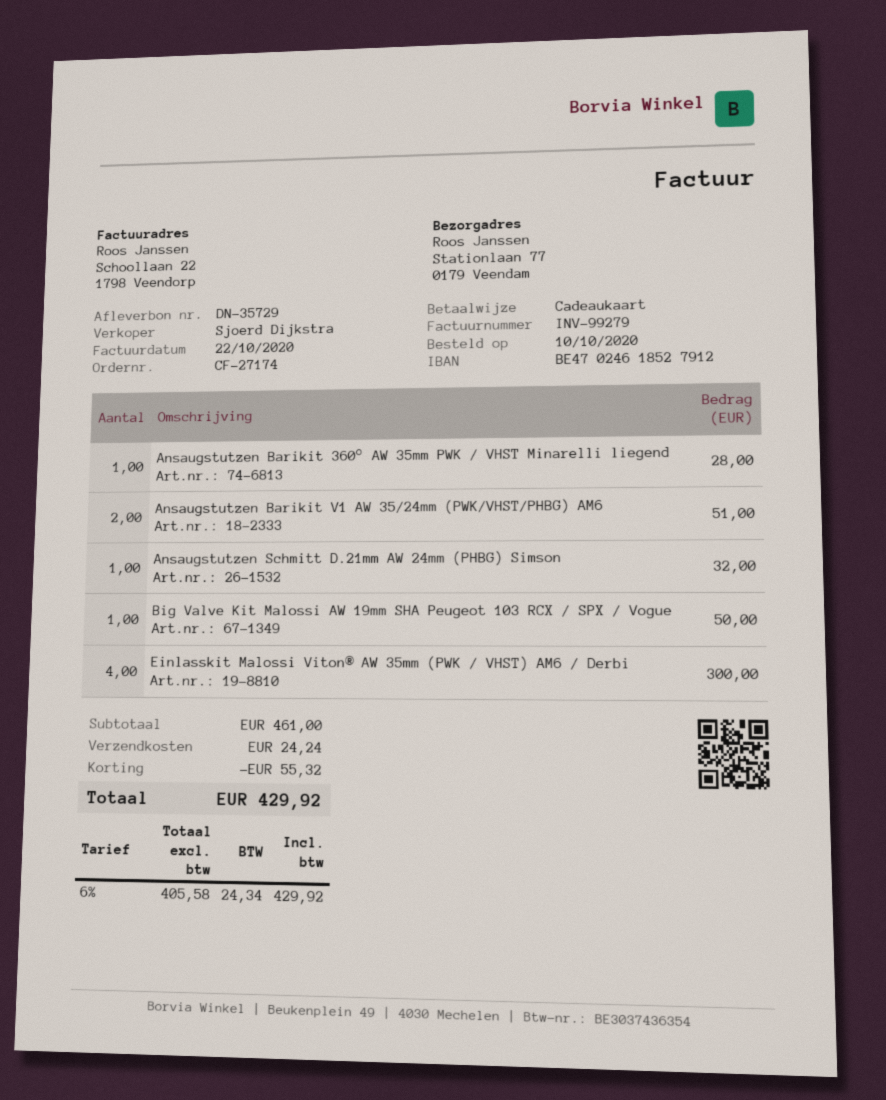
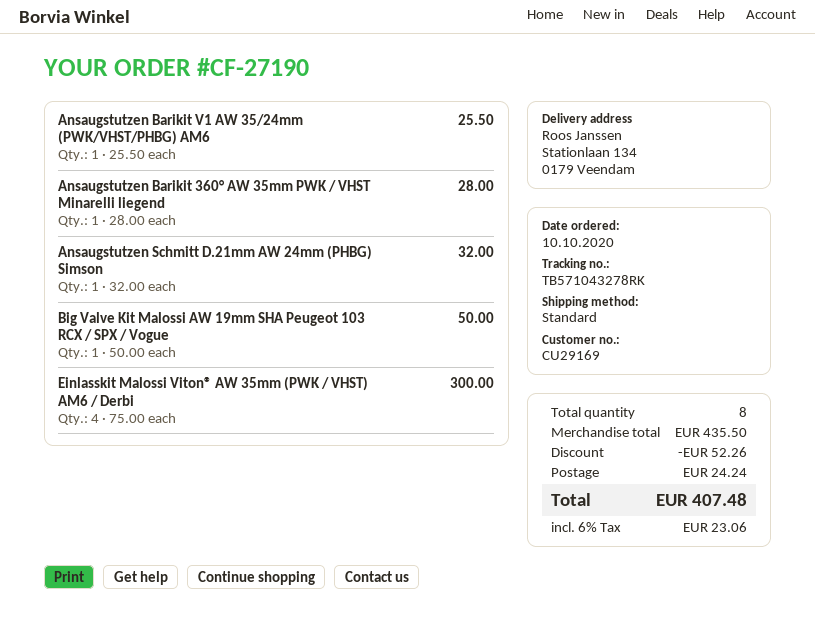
order number: CF-27174 -> CF-27190
ship to: Stationlaan 77, 0179 Veendam -> Stationlaan 134, 0179 Veendam
Ansaugstutzen Barikit V1 AW 35/24mm (PWK/VHST/PHBG) AM6: 2 for 51.00 -> 1 for 25.50
subtotal: 461.00 -> 435.50
discount: 55.32 -> 52.26
tax: 6% = 24.34 -> 6% = 23.06
total: 429.92 -> 407.48

